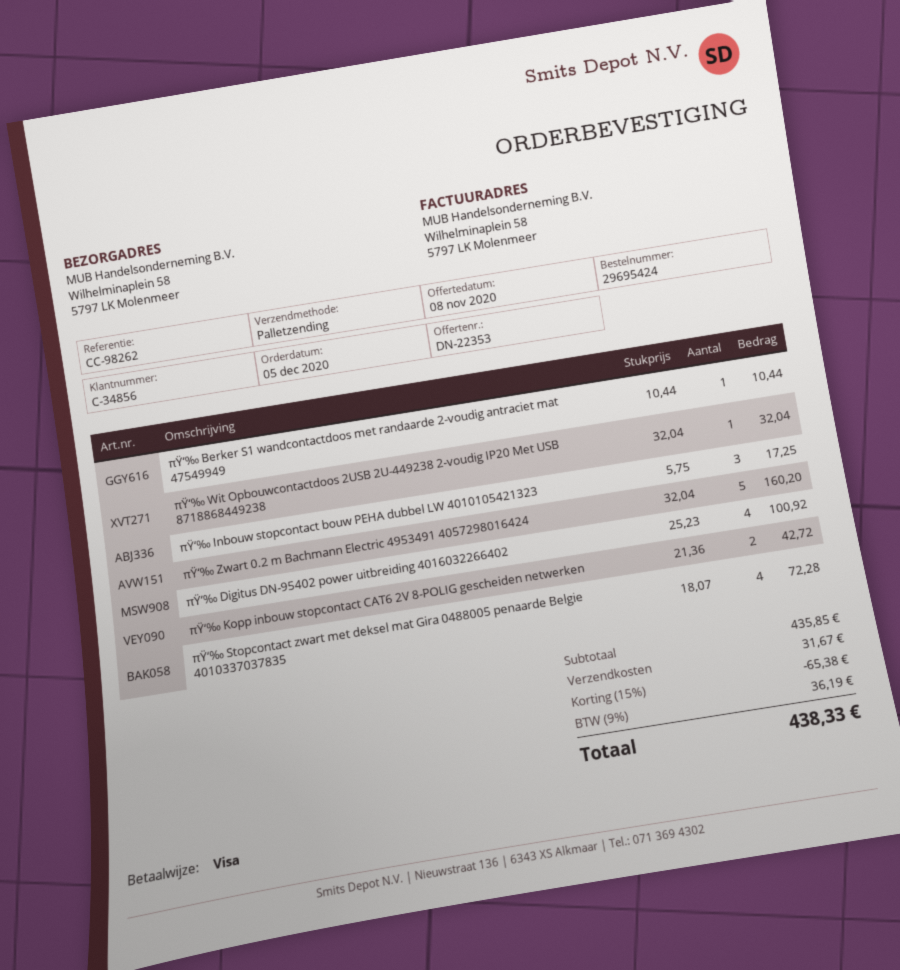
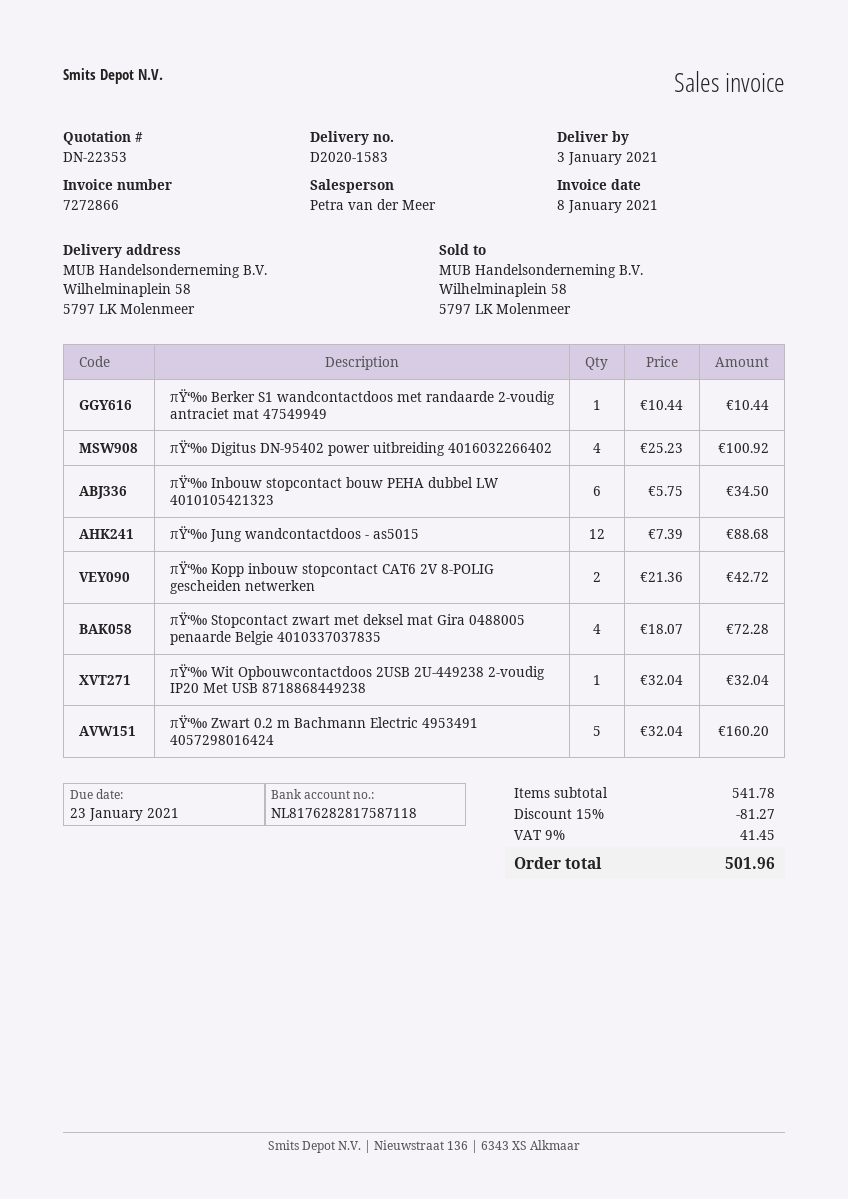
πŸ‘‰ Inbouw stopcontact bouw PEHA dubbel LW 4010105421323: 3 x 5.75 = 17.25 -> 6 x 5.75 = 34.50
πŸ‘‰ Jung wandcontactdoos - as5015: none -> 12 x 7.39 = 88.68
subtotal: 435.85 -> 541.78
discount: 15% = 65.38 -> 15% = 81.27
shipping: 31.67 -> none
tax: 9% = 36.19 -> 9% = 41.45
total: 438.33 -> 501.96

